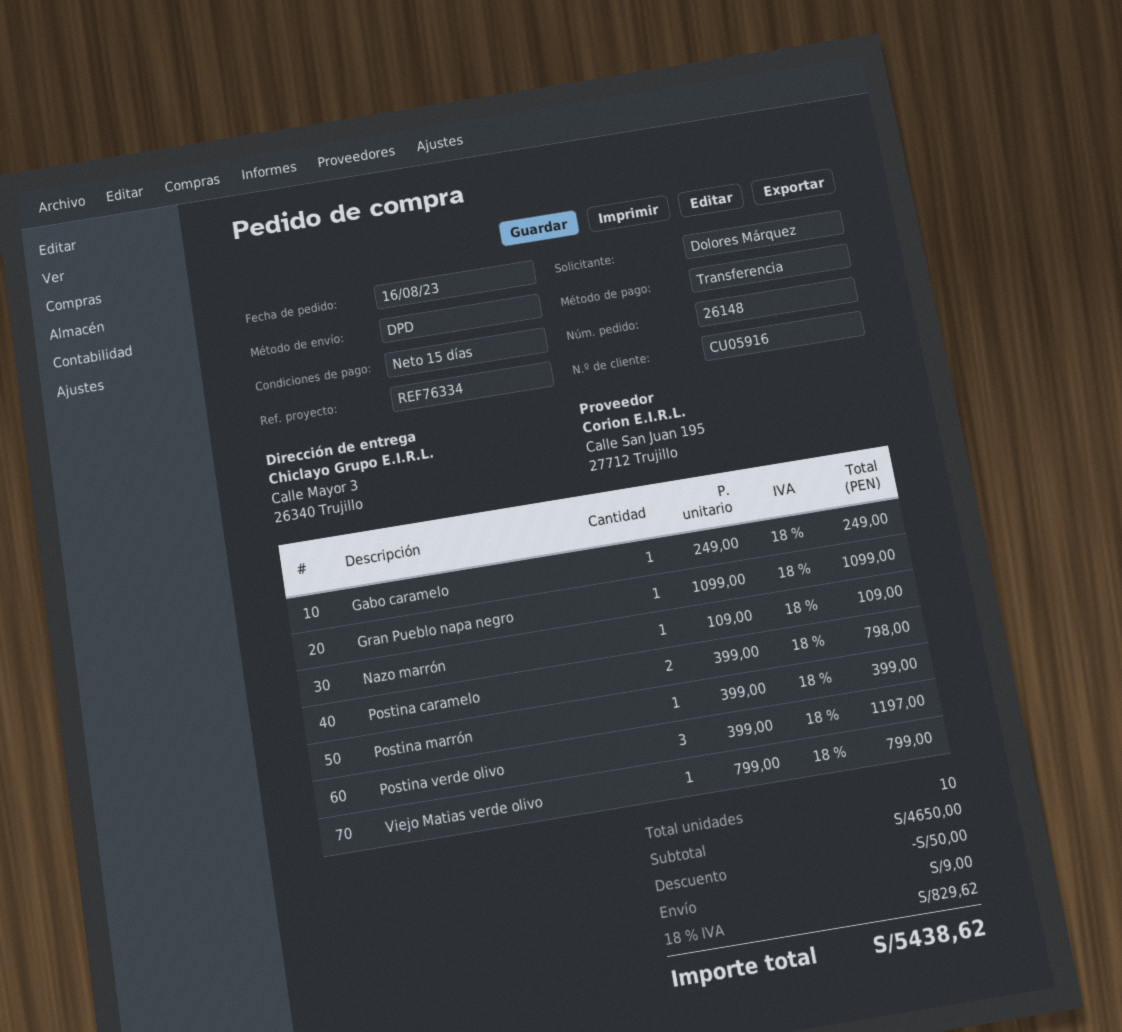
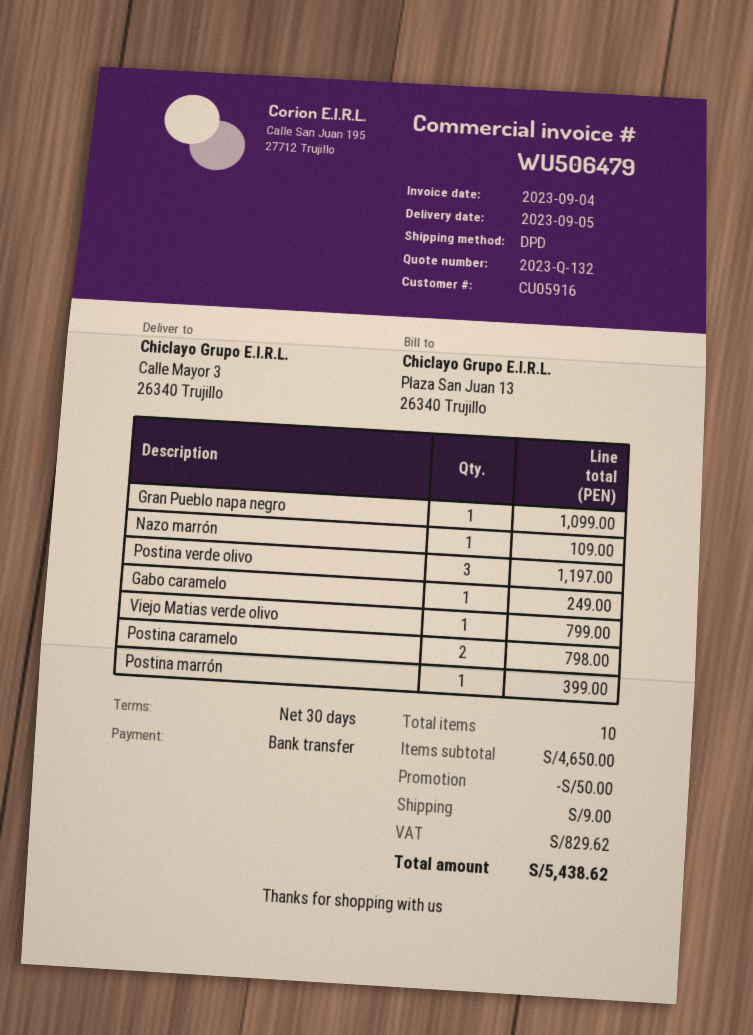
payment terms: 15 days -> 30 days

